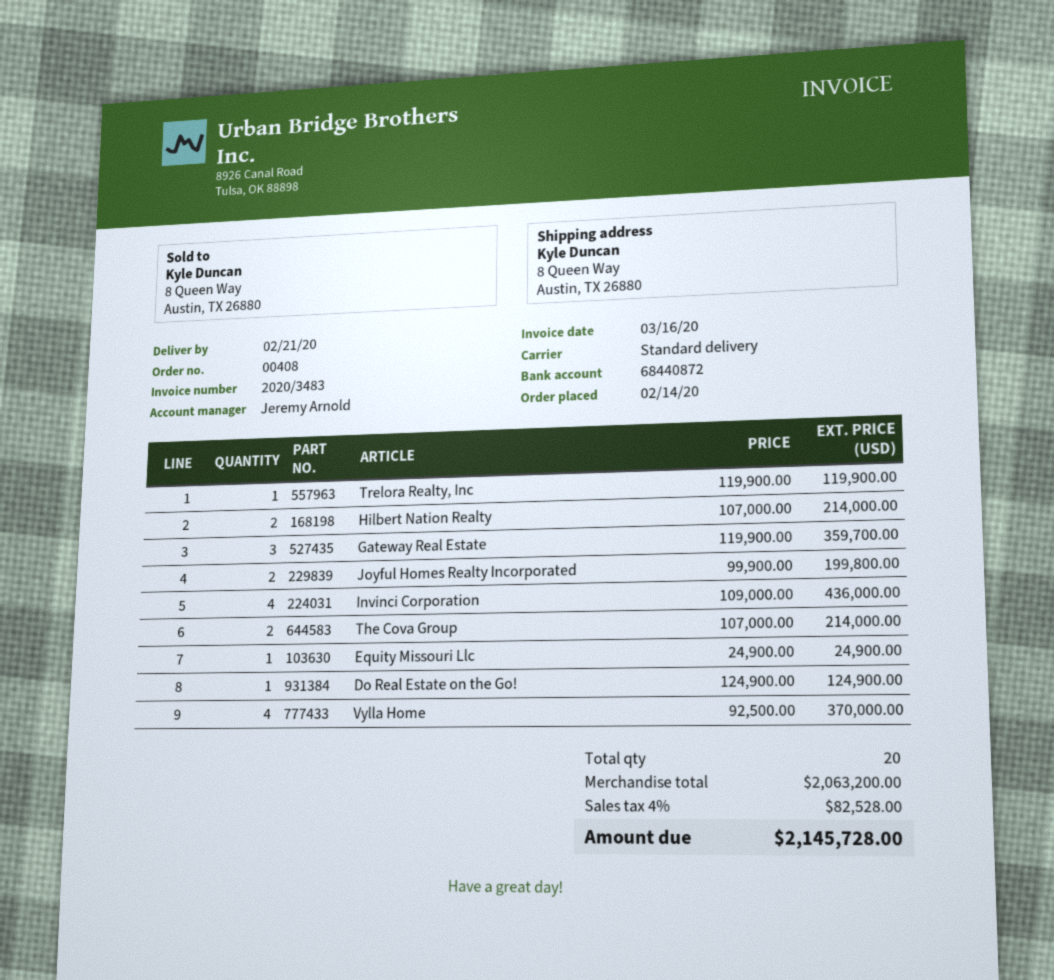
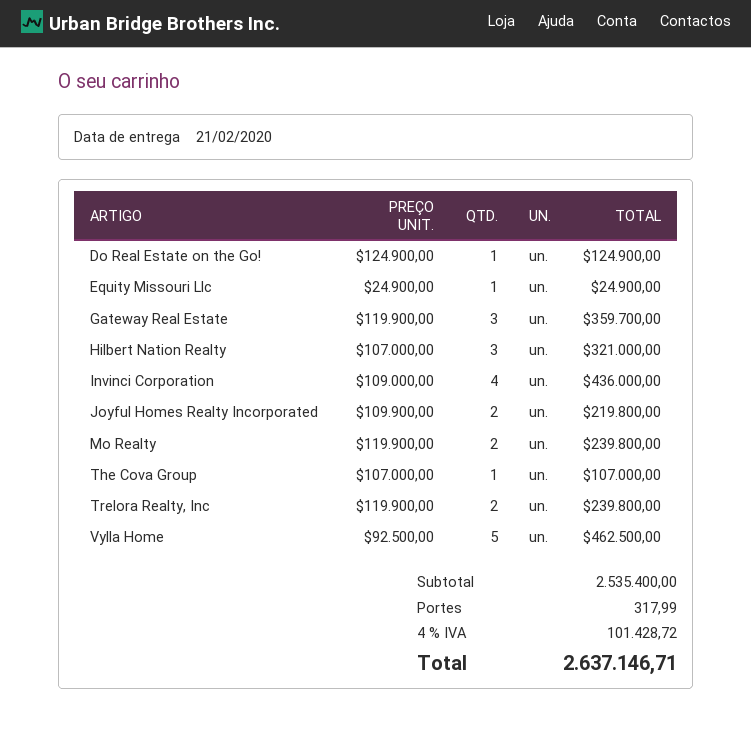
Trelora Realty, Inc: 1 x 119900.00 = 119900.00 -> 2 x 119900.00 = 239800.00
Hilbert Nation Realty: 2 x 107000.00 = 214000.00 -> 3 x 107000.00 = 321000.00
Joyful Homes Realty Incorporated: 2 x 99900.00 = 199800.00 -> 2 x 109900.00 = 219800.00
The Cova Group: 2 x 107000.00 = 214000.00 -> 1 x 107000.00 = 107000.00
Vylla Home: 4 x 92500.00 = 370000.00 -> 5 x 92500.00 = 462500.00
Mo Realty: none -> 2 x 119900.00 = 239800.00
subtotal: 2063200.00 -> 2535400.00
shipping: none -> 317.99
tax: 4% = 82528.00 -> 4% = 101428.72
total: 2145728.00 -> 2637146.71

